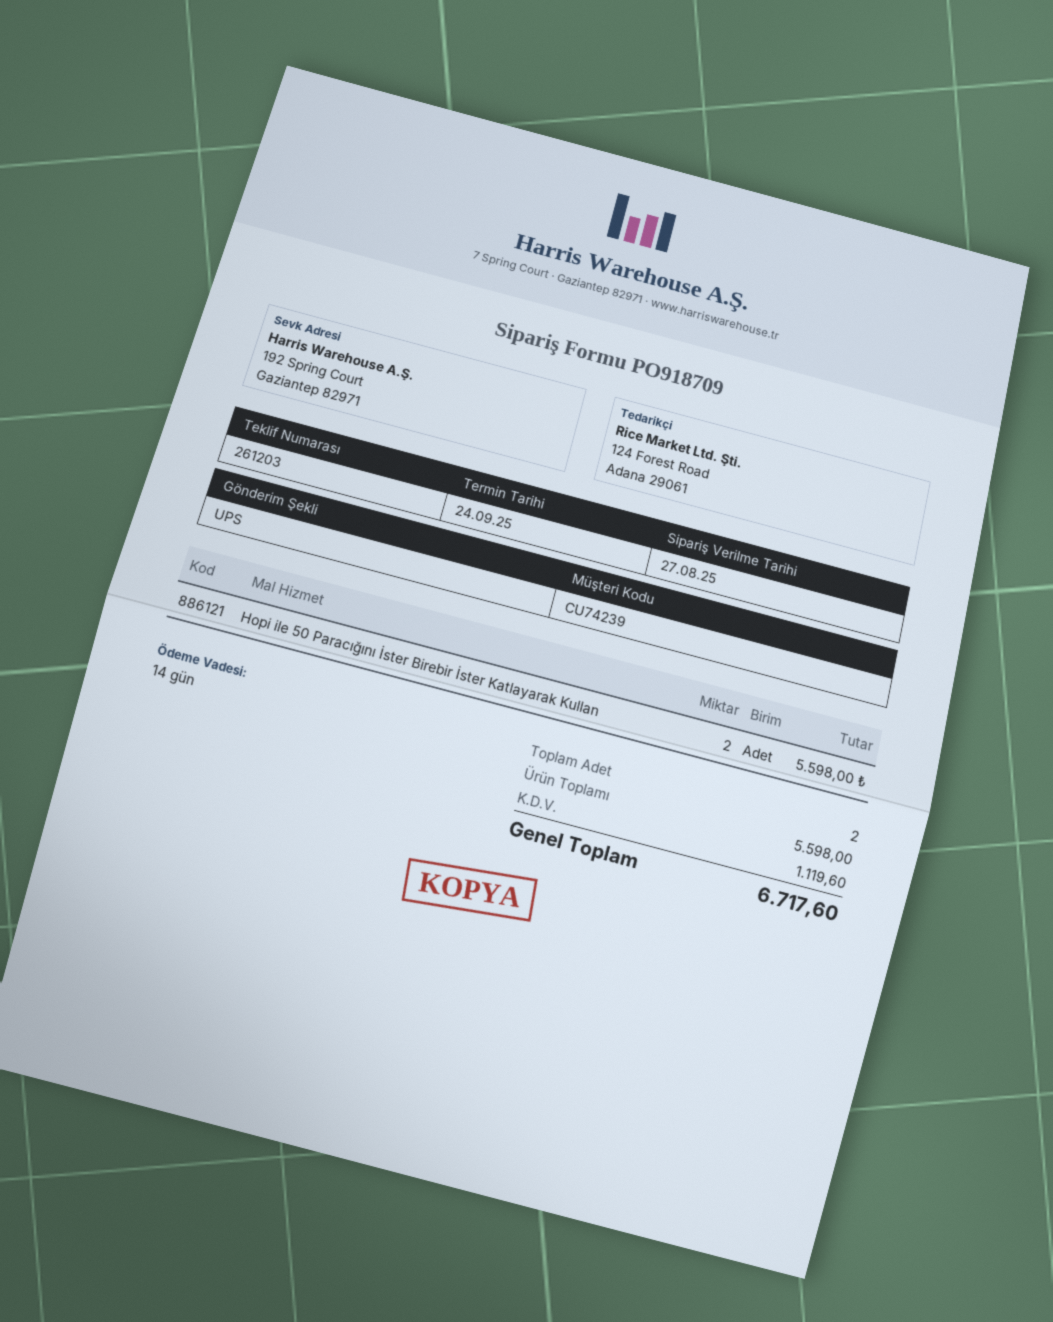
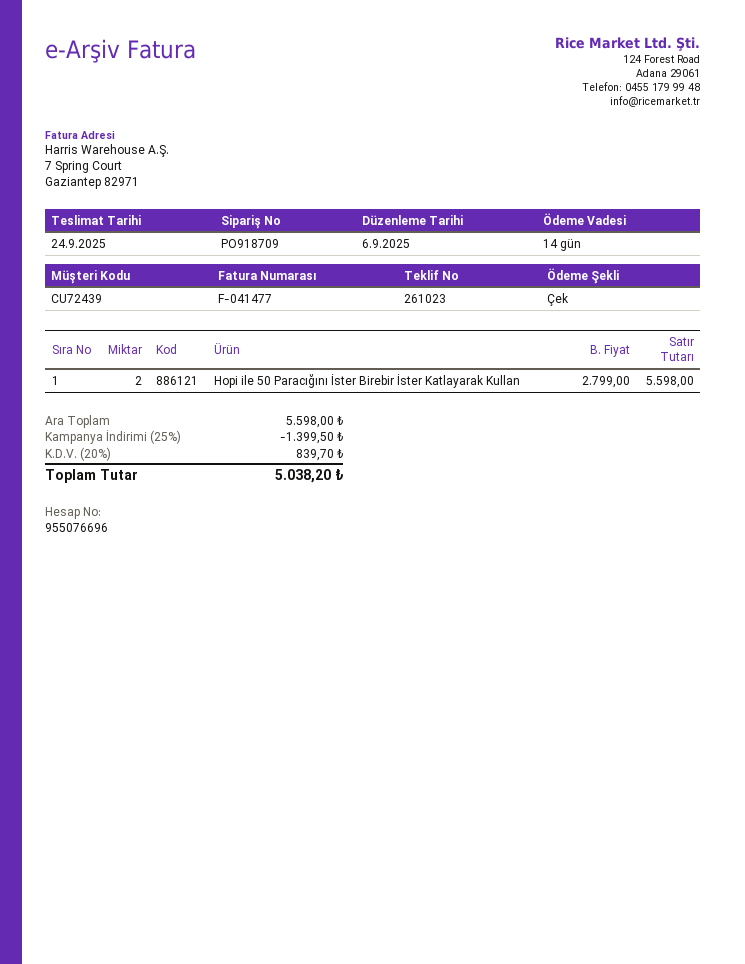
quote number: 261203 -> 261023
customer number: CU74239 -> CU72439
discount: none -> 25% = 1399.50
tax: 1119.60 -> 839.70
total: 6717.60 -> 5038.20

